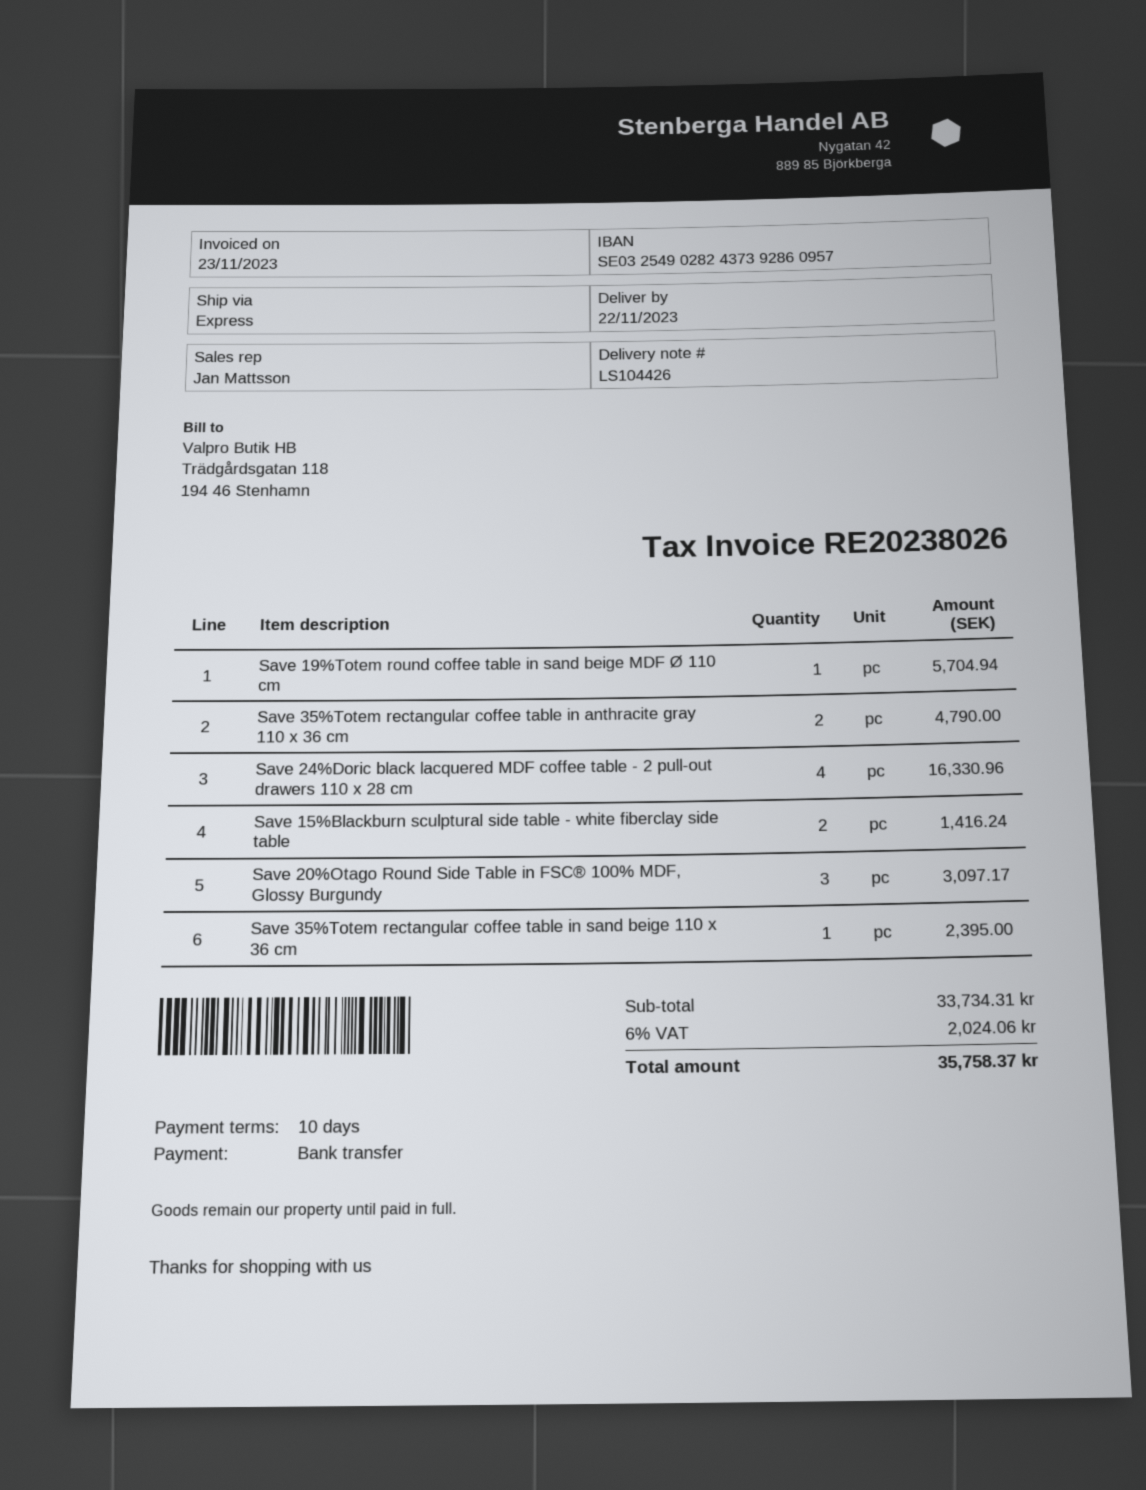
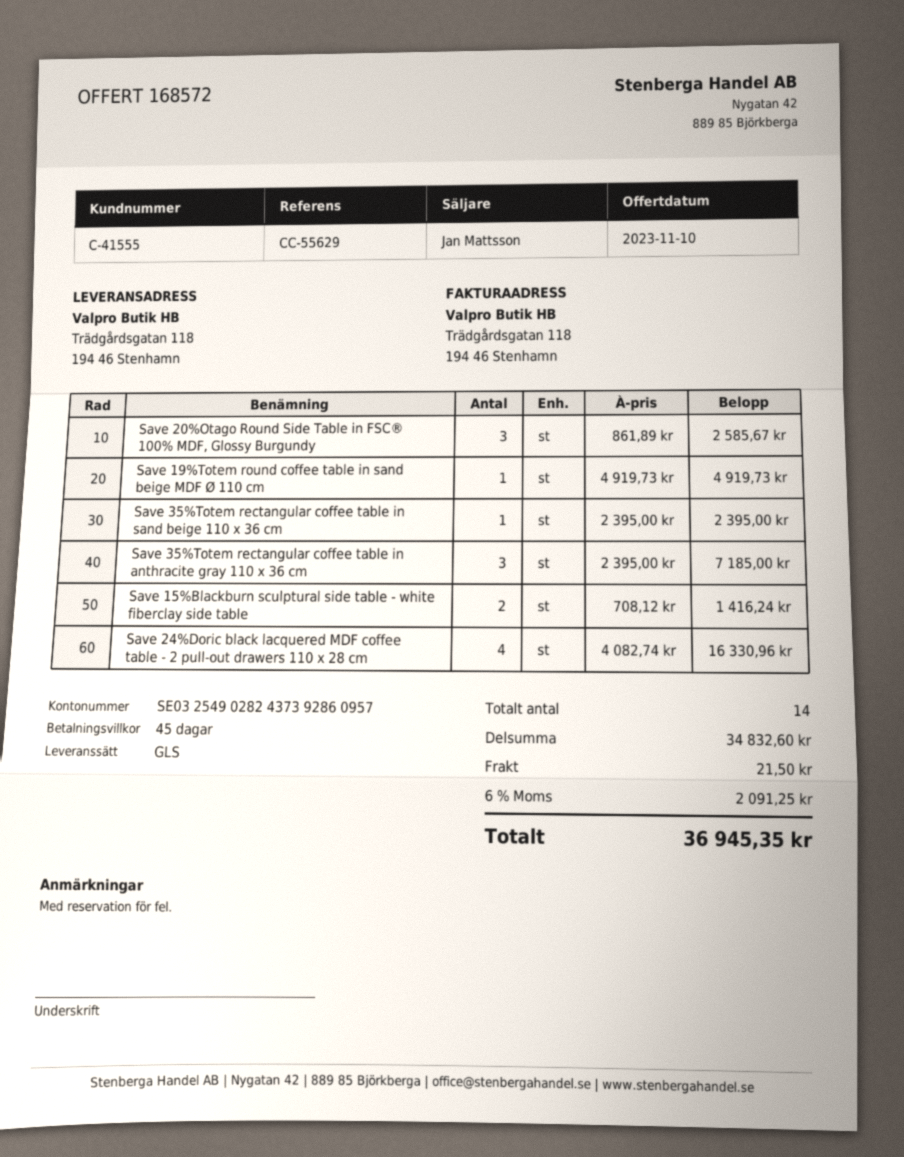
payment terms: 10 days -> 45 days
shipping method: express -> GLS
Save 19%Totem round coffee table in sand beige MDF Ø 110 cm: 1 for 5704.94 -> 1 for 4919.73
Save 35%Totem rectangular coffee table in anthracite gray 110 x 36 cm: 2 for 4790.00 -> 3 for 7185.00
Save 20%Otago Round Side Table in FSC® 100% MDF, Glossy Burgundy: 3 for 3097.17 -> 3 for 2585.67
subtotal: 33734.31 -> 34832.60
shipping: none -> 21.50
tax: 6% = 2024.06 -> 6% = 2091.25
total: 35758.37 -> 36945.35

